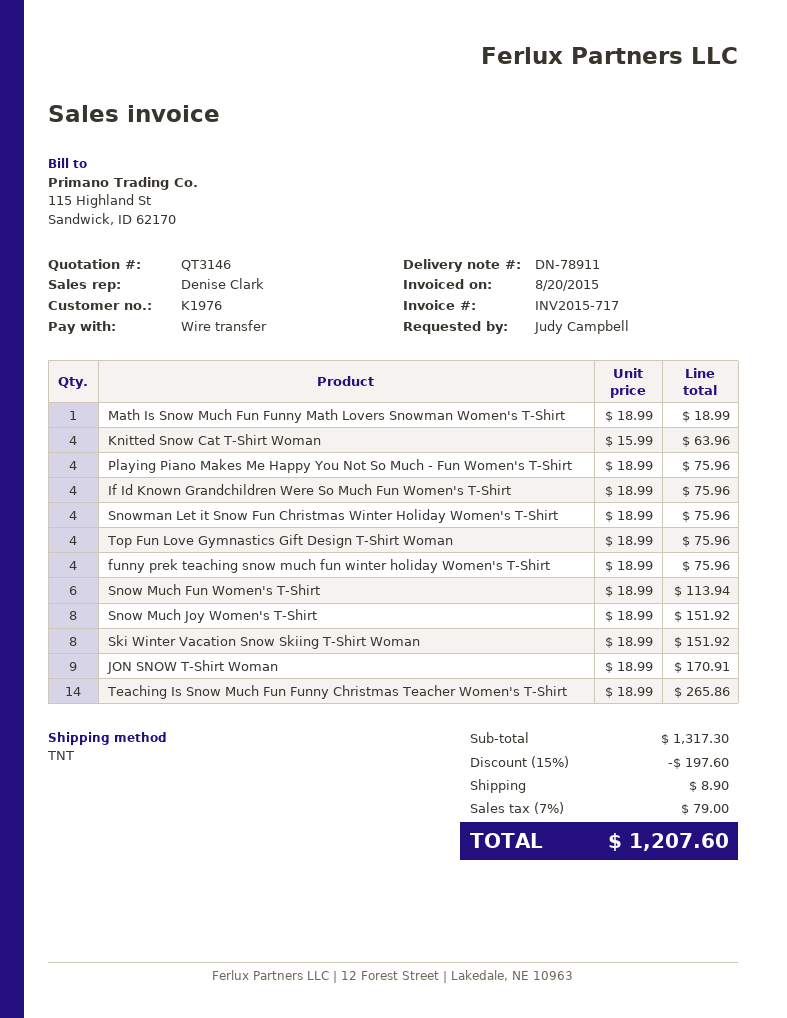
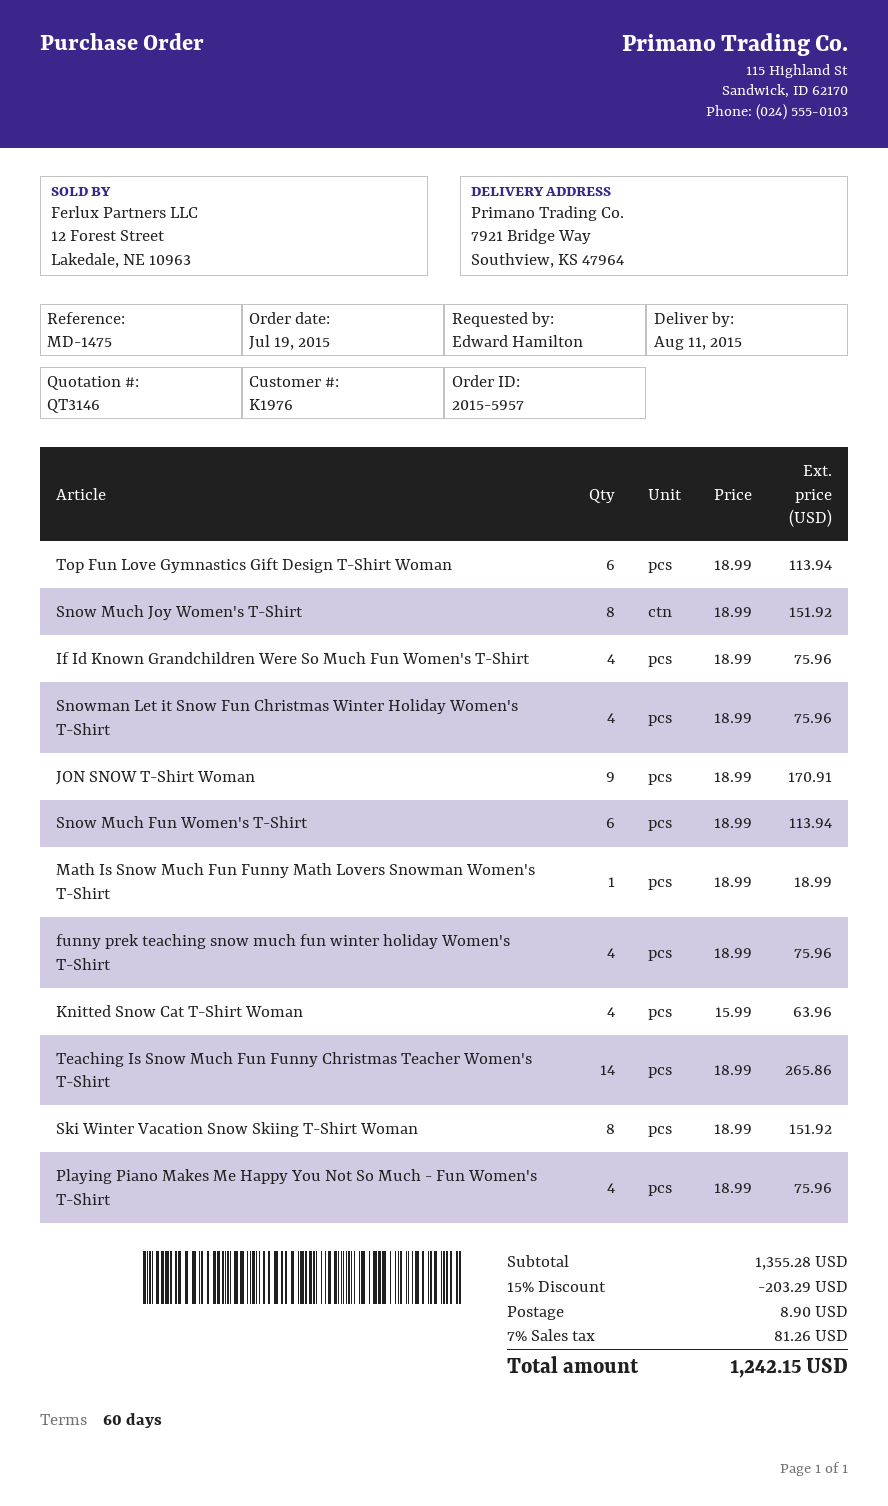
ordered by: Judy Campbell -> Edward Hamilton
Top Fun Love Gymnastics Gift Design T-Shirt Woman: 4 x 18.99 = 75.96 -> 6 x 18.99 = 113.94
subtotal: 1317.30 -> 1355.28
discount: 15% = 197.60 -> 15% = 203.29
tax: 7% = 79.00 -> 7% = 81.26
total: 1207.60 -> 1242.15

